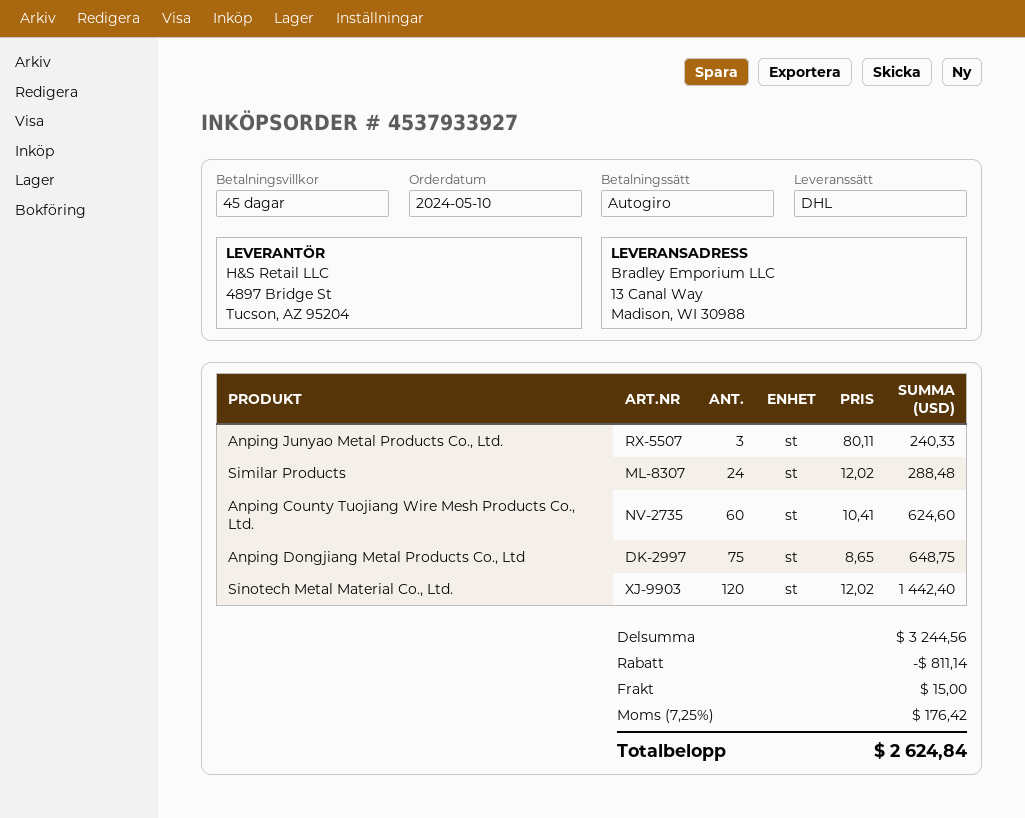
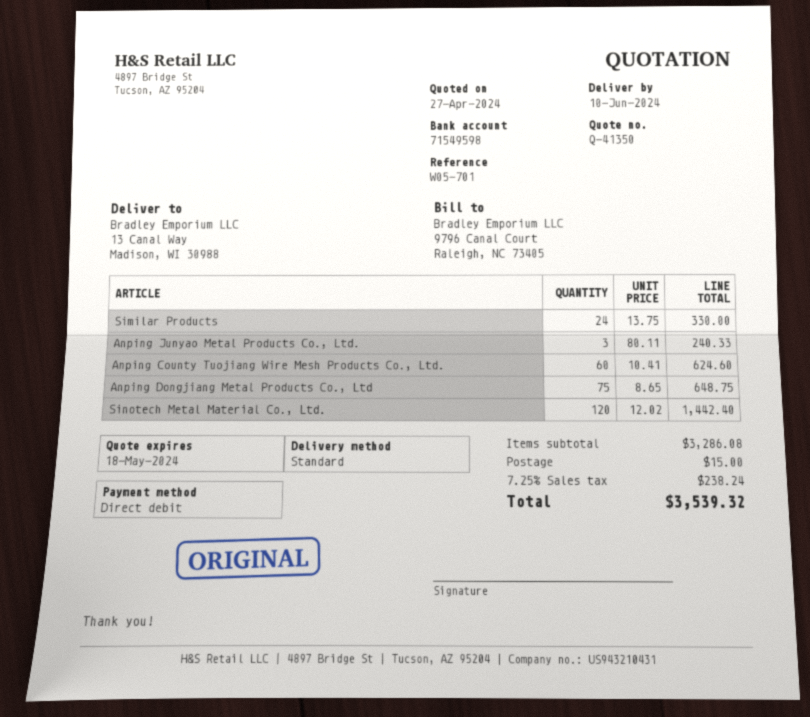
shipping method: DHL -> standard
Similar Products: 24 x 12.02 = 288.48 -> 24 x 13.75 = 330.00
subtotal: 3244.56 -> 3286.08
discount: 811.14 -> none
tax: 7.25% = 176.42 -> 7.25% = 238.24
total: 2624.84 -> 3539.32

